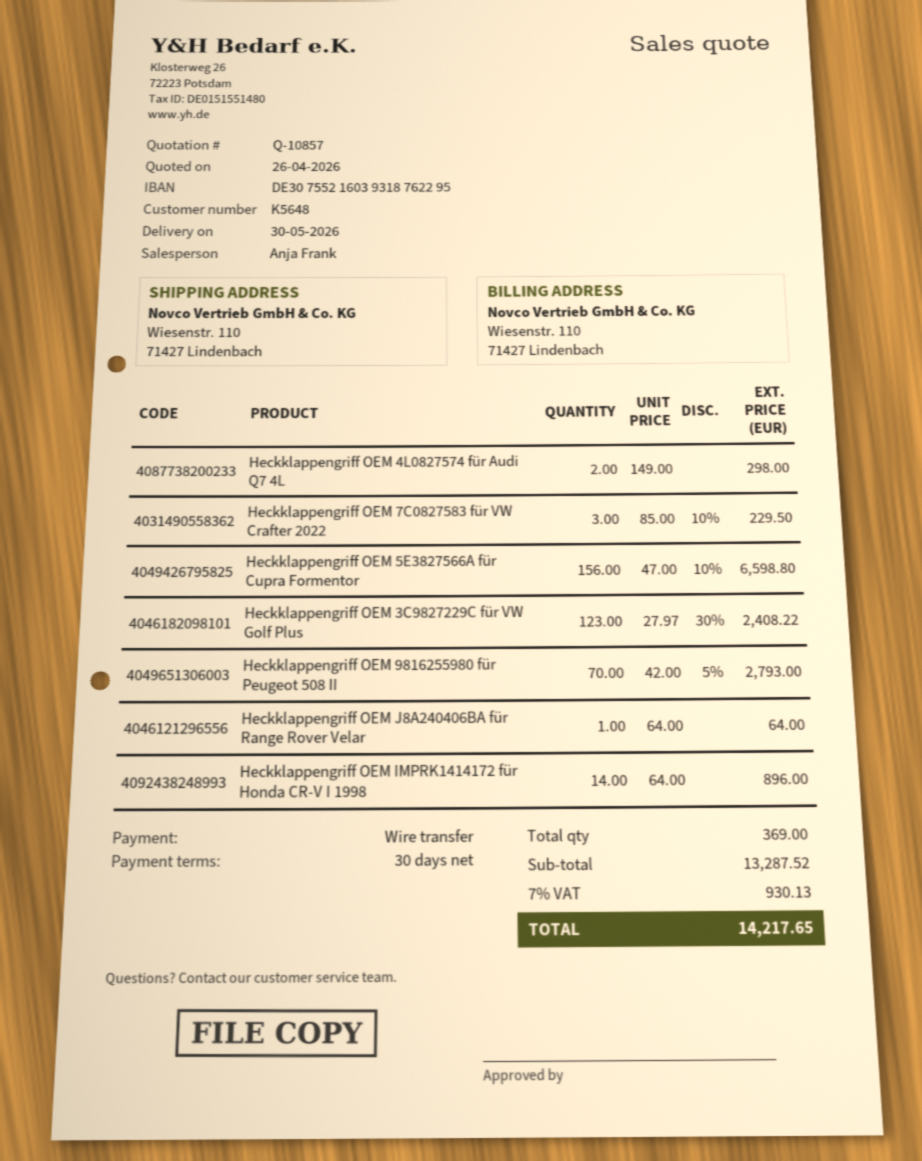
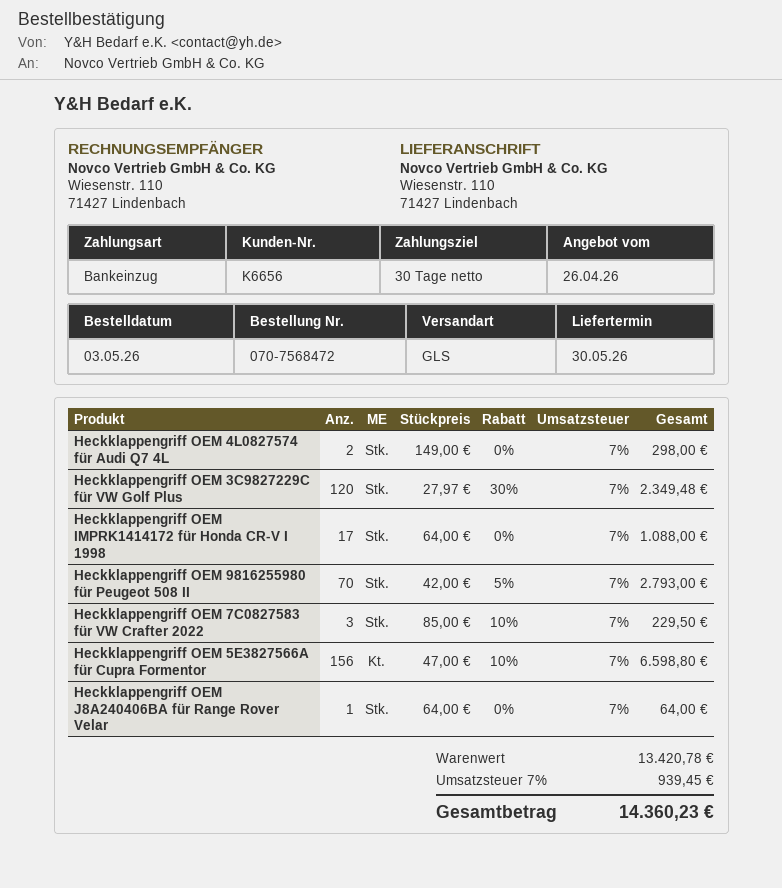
customer number: K5648 -> K6656
payment method: bank transfer -> direct debit
Heckklappengriff OEM 3C9827229C für VW Golf Plus: 123 x 27.97 - 30% = 2408.22 -> 120 x 27.97 - 30% = 2349.48
Heckklappengriff OEM IMPRK1414172 für Honda CR-V I 1998: 14 x 64.00 = 896.00 -> 17 x 64.00 = 1088.00
subtotal: 13287.52 -> 13420.78
tax: 7% = 930.13 -> 7% = 939.45
total: 14217.65 -> 14360.23

